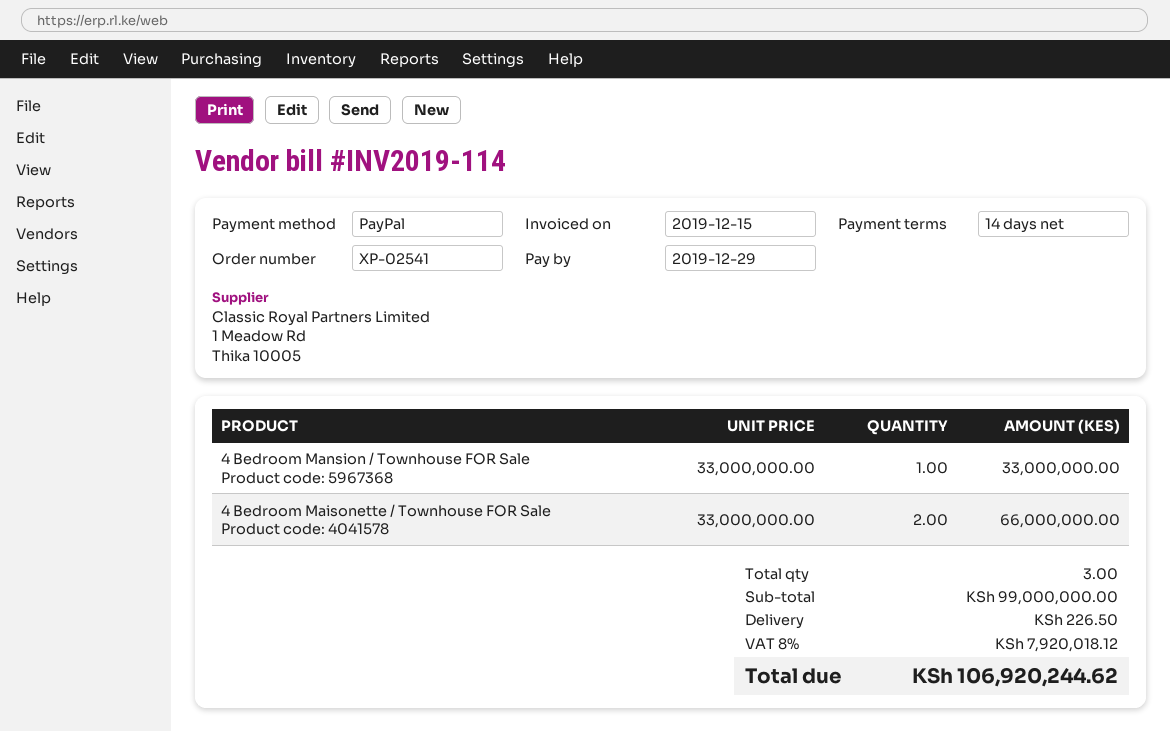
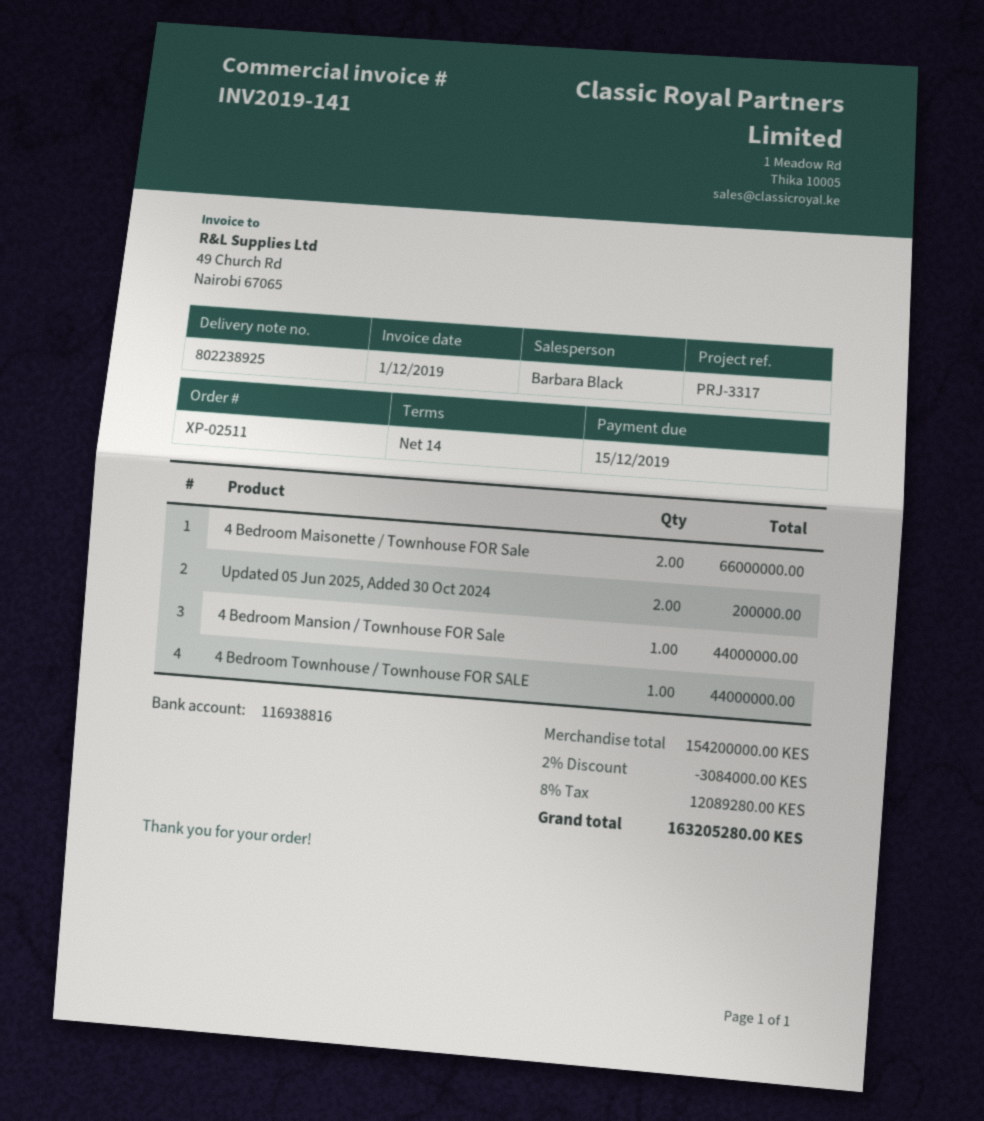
order number: XP-02541 -> XP-02511
invoice number: INV2019-114 -> INV2019-141
invoice date: 2019-12-15 -> 2019-12-01
due date: 2019-12-29 -> 2019-12-15
4 Bedroom Mansion / Townhouse FOR Sale: 1 for 33000000.00 -> 1 for 44000000.00
Updated 05 Jun 2025, Added 30 Oct 2024: none -> 2 for 200000.00
4 Bedroom Townhouse / Townhouse FOR SALE: none -> 1 for 44000000.00
subtotal: 99000000.00 -> 154200000.00
discount: none -> 2% = 3084000.00
shipping: 226.50 -> none
tax: 8% = 7920018.12 -> 8% = 12089280.00
total: 106920244.62 -> 163205280.00

